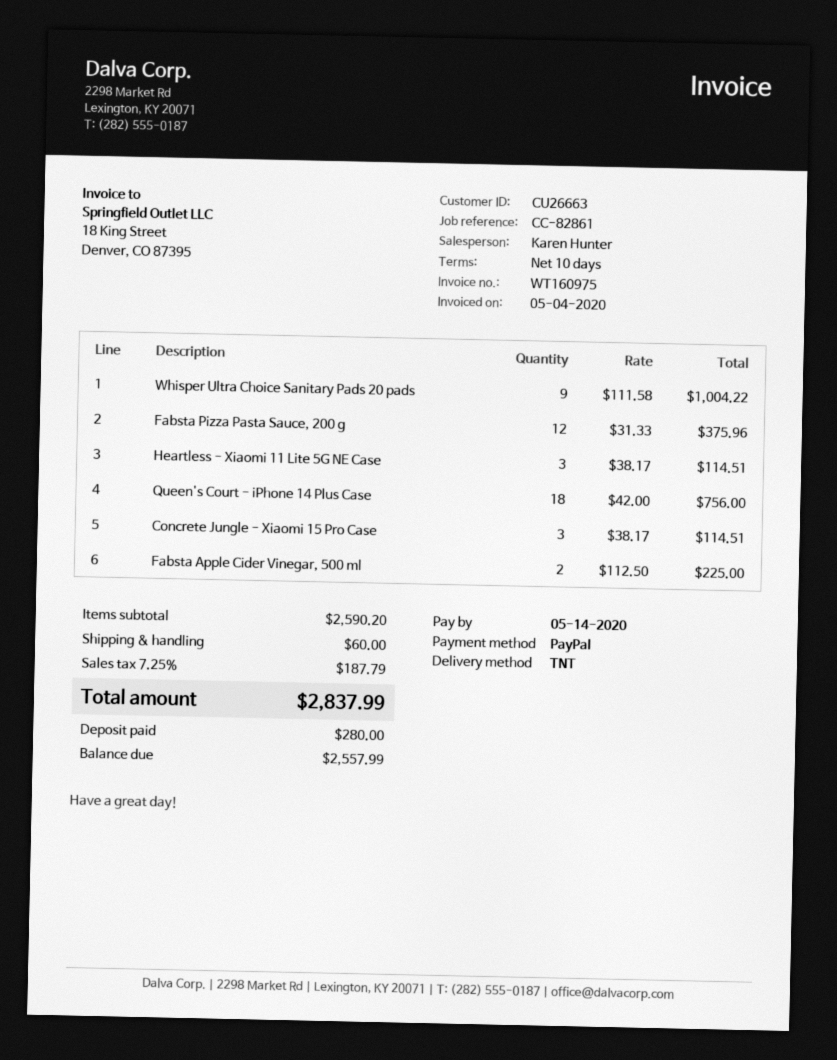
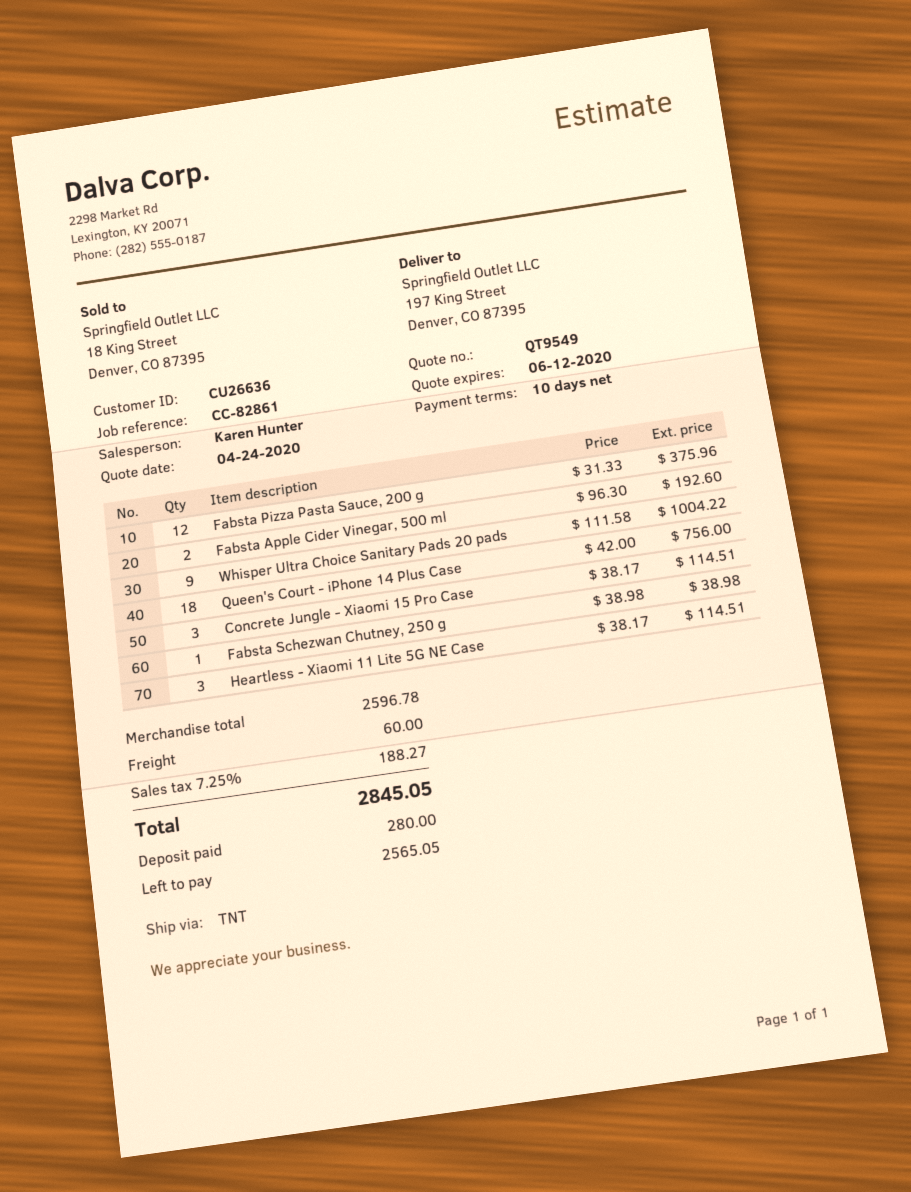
customer number: CU26663 -> CU26636
Fabsta Apple Cider Vinegar, 500 ml: 2 x 112.50 = 225.00 -> 2 x 96.30 = 192.60
Fabsta Schezwan Chutney, 250 g: none -> 1 x 38.98 = 38.98
subtotal: 2590.20 -> 2596.78
tax: 7.25% = 187.79 -> 7.25% = 188.27
total: 2837.99 -> 2845.05
balance: 2557.99 -> 2565.05

